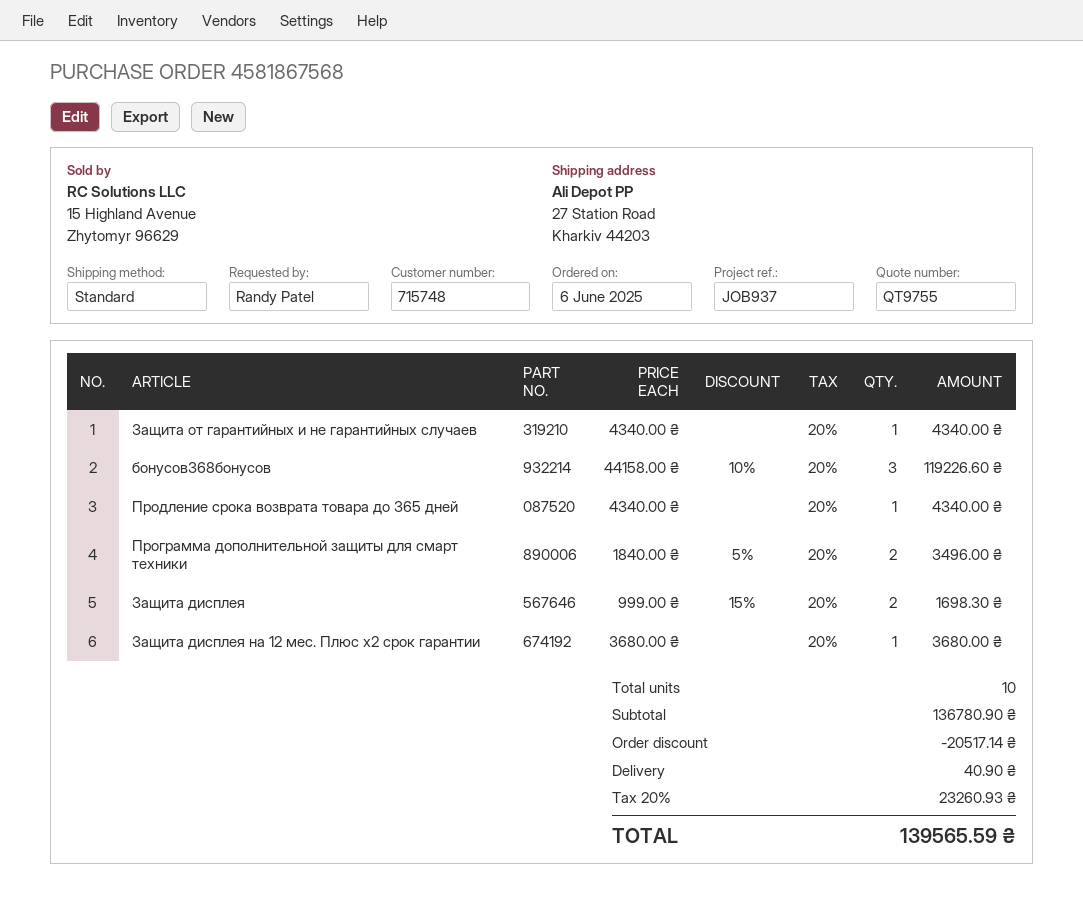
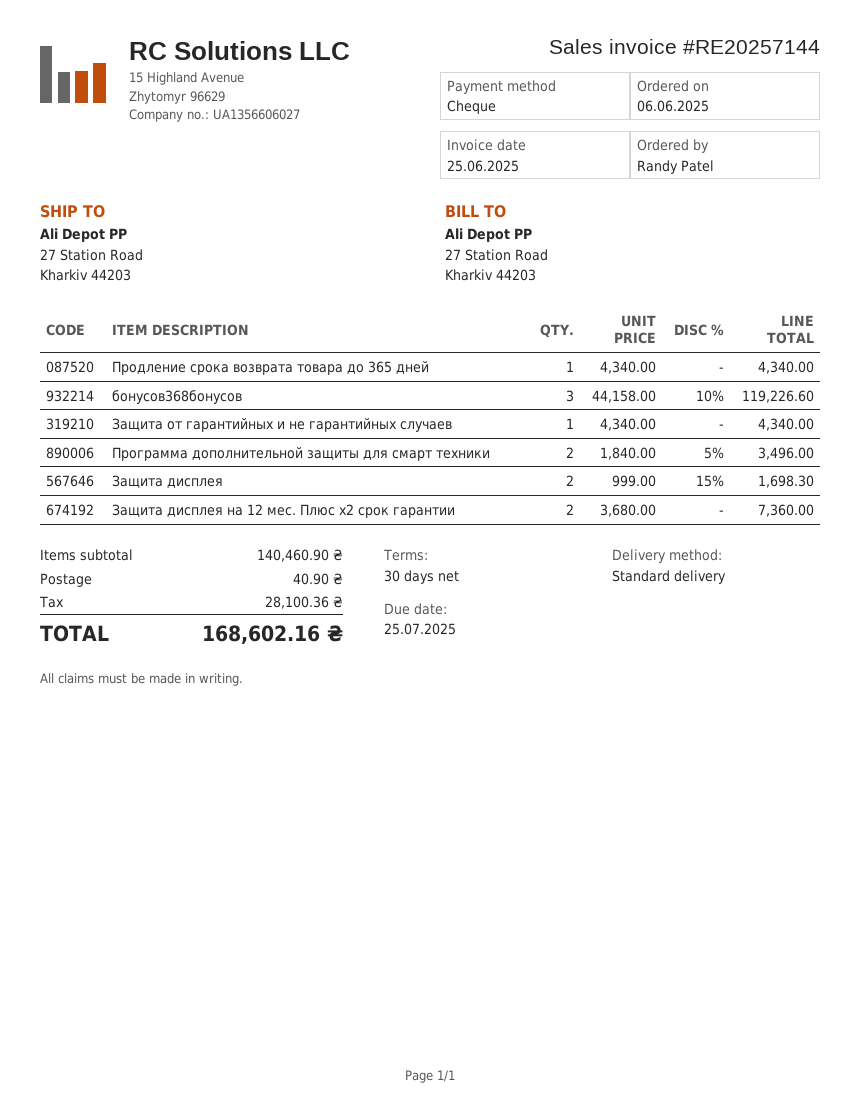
Защита дисплея на 12 мес. Плюс х2 срок гарантии: 1 x 3680.00 = 3680.00 -> 2 x 3680.00 = 7360.00
subtotal: 136780.90 -> 140460.90
discount: 20517.14 -> none
tax: 23260.93 -> 28100.36
total: 139565.59 -> 168602.16

